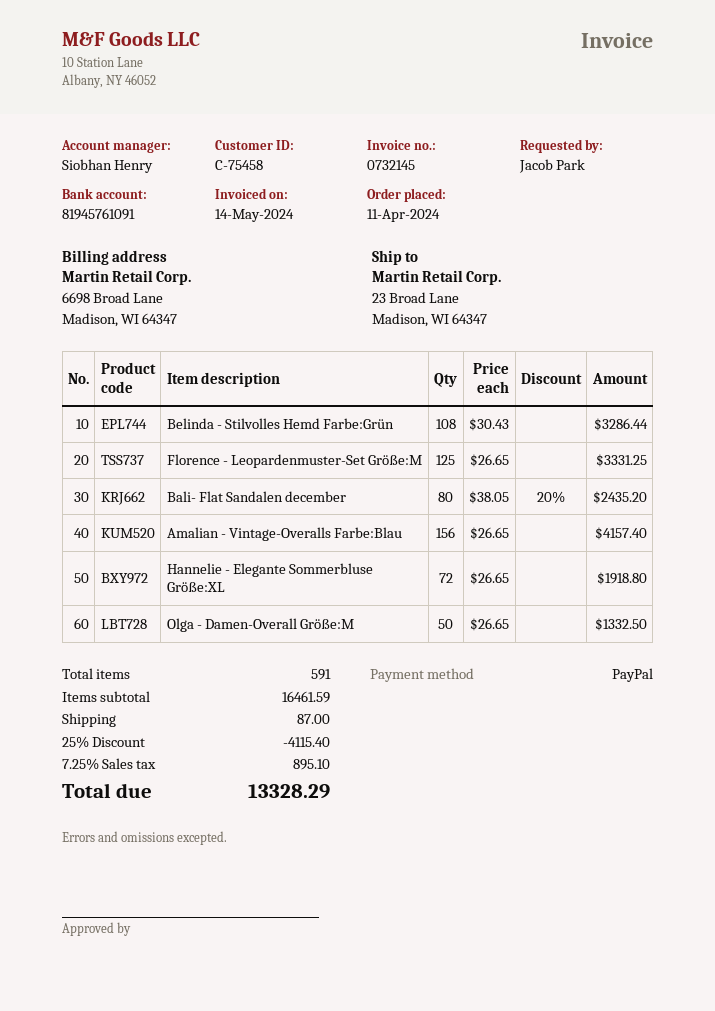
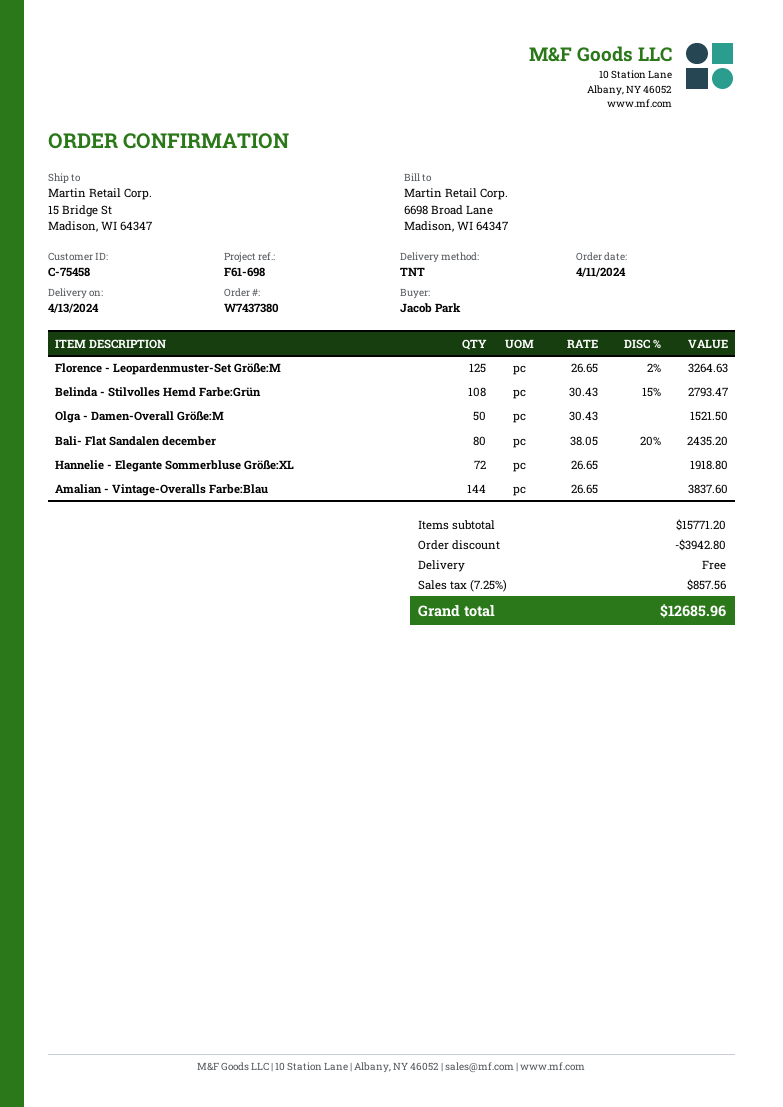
ship to: 23 Broad Lane, Madison, WI 64347 -> 15 Bridge St, Madison, WI 64347
Belinda - Stilvolles Hemd Farbe:Grün: 108 x 30.43 = 3286.44 -> 108 x 30.43 - 15% = 2793.47
Florence - Leopardenmuster-Set Größe:M: 125 x 26.65 = 3331.25 -> 125 x 26.65 - 2% = 3264.63
Amalian - Vintage-Overalls Farbe:Blau: 156 x 26.65 = 4157.40 -> 144 x 26.65 = 3837.60
Olga - Damen-Overall Größe:M: 50 x 26.65 = 1332.50 -> 50 x 30.43 = 1521.50
subtotal: 16461.59 -> 15771.20
discount: 4115.40 -> 3942.80
shipping: 87.00 -> 0.00
tax: 7.25% = 895.10 -> 7.25% = 857.56
total: 13328.29 -> 12685.96

